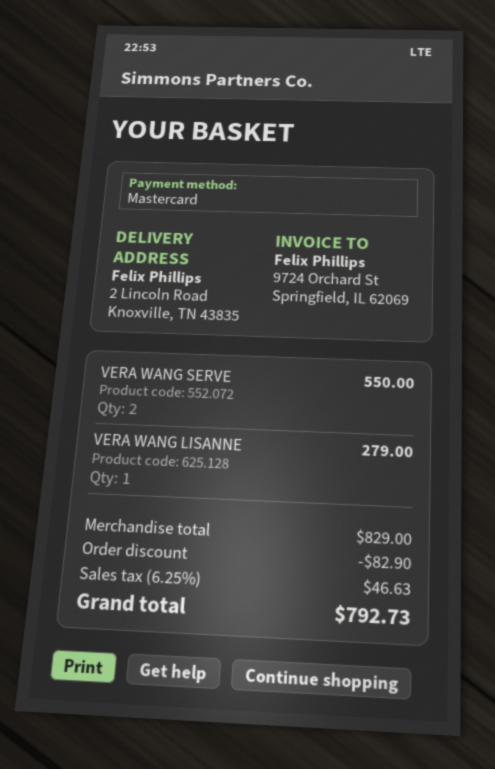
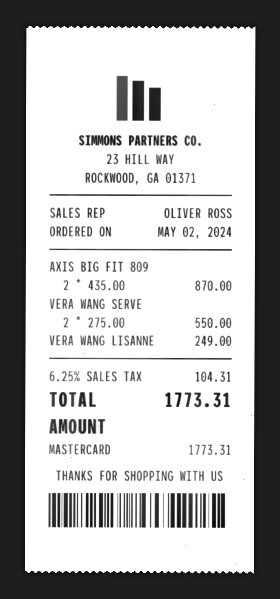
VERA WANG LISANNE: 1 for 279.00 -> 1 for 249.00
AXIS BIG FIT 809: none -> 2 for 870.00
discount: 82.90 -> none
tax: 6.25% = 46.63 -> 6.25% = 104.31
total: 792.73 -> 1773.31

